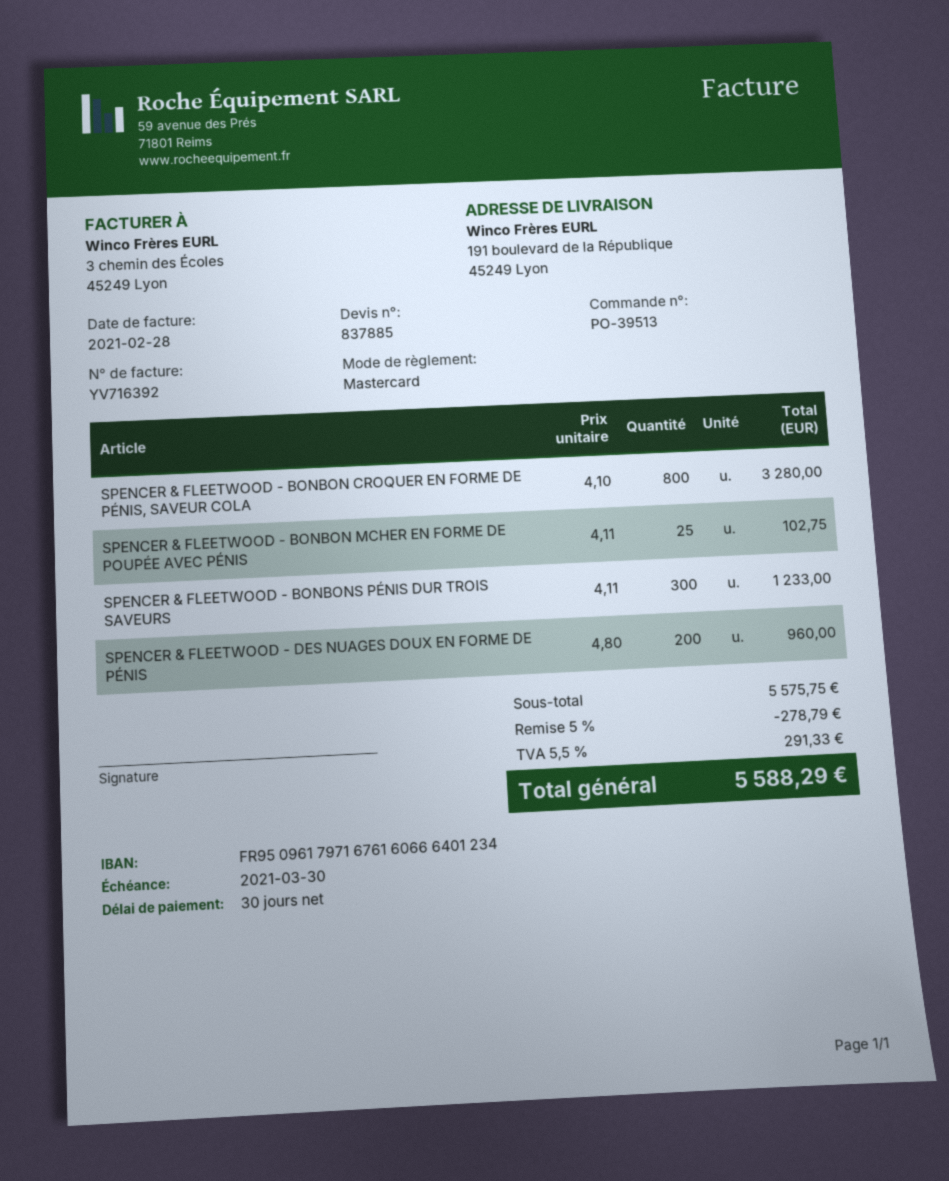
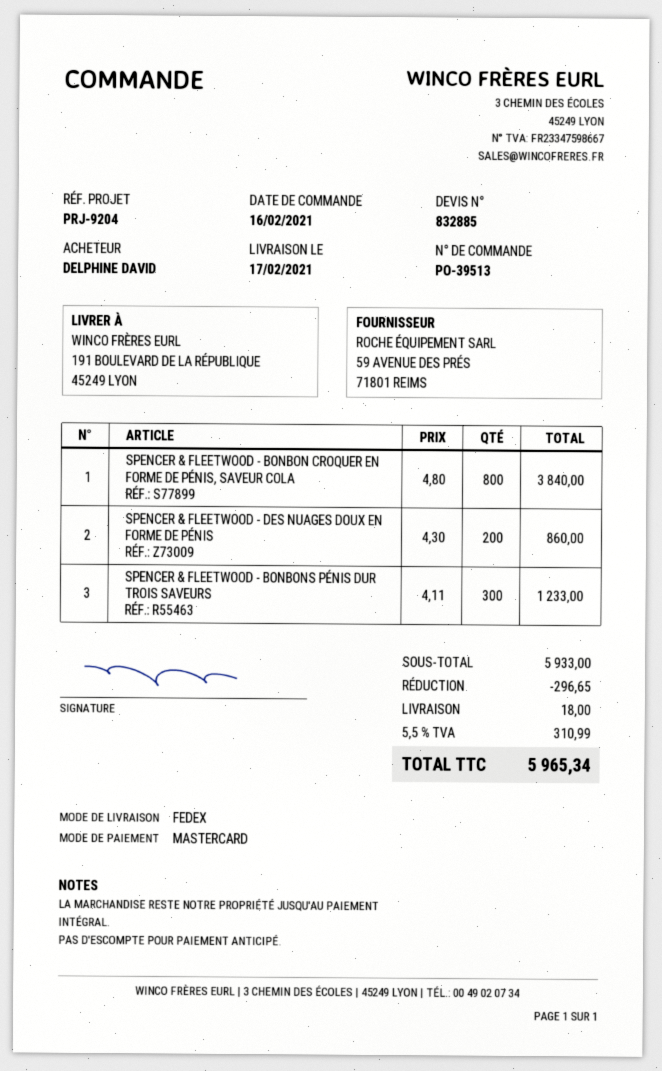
quote number: 837885 -> 832885
SPENCER & FLEETWOOD - BONBON CROQUER EN FORME DE PÉNIS, SAVEUR COLA: 800 x 4.10 = 3280.00 -> 800 x 4.80 = 3840.00
SPENCER & FLEETWOOD - BONBON MCHER EN FORME DE POUPÉE AVEC PÉNIS: 25 x 4.11 = 102.75 -> none
SPENCER & FLEETWOOD - DES NUAGES DOUX EN FORME DE PÉNIS: 200 x 4.80 = 960.00 -> 200 x 4.30 = 860.00
subtotal: 5575.75 -> 5933.00
discount: 278.79 -> 296.65
shipping: none -> 18.00
tax: 5.5% = 291.33 -> 5.5% = 310.99
total: 5588.29 -> 5965.34

